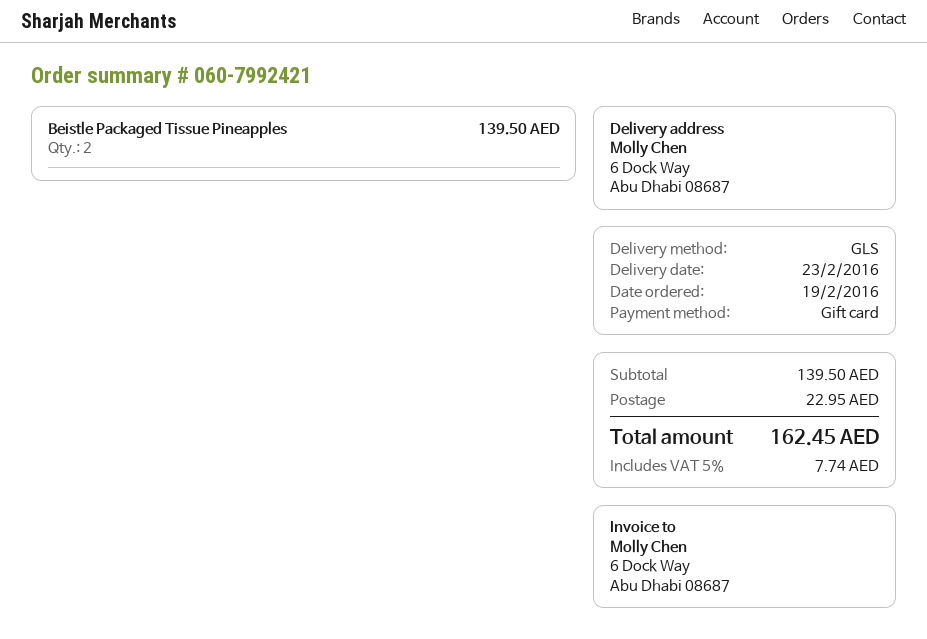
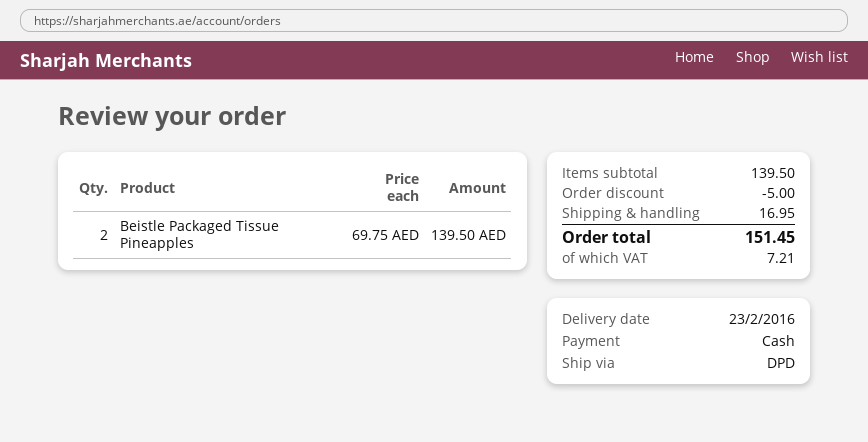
payment method: gift card -> cash
shipping method: GLS -> DPD
discount: none -> 5.00
shipping: 22.95 -> 16.95
tax: 7.74 -> 7.21
total: 162.45 -> 151.45

